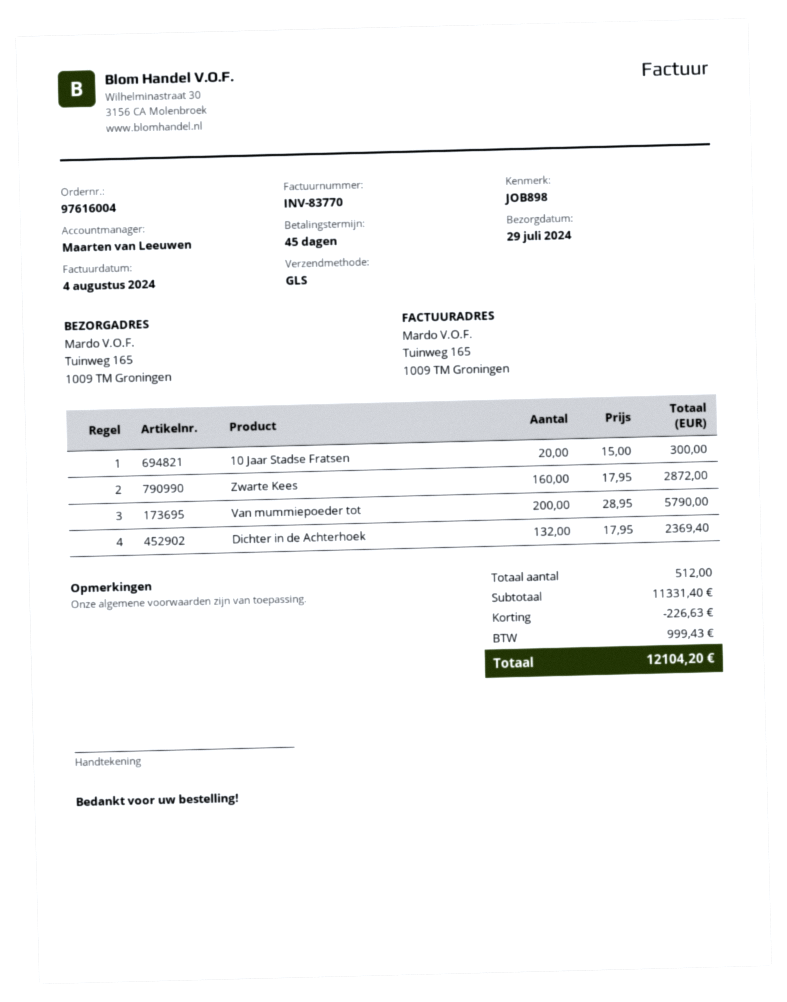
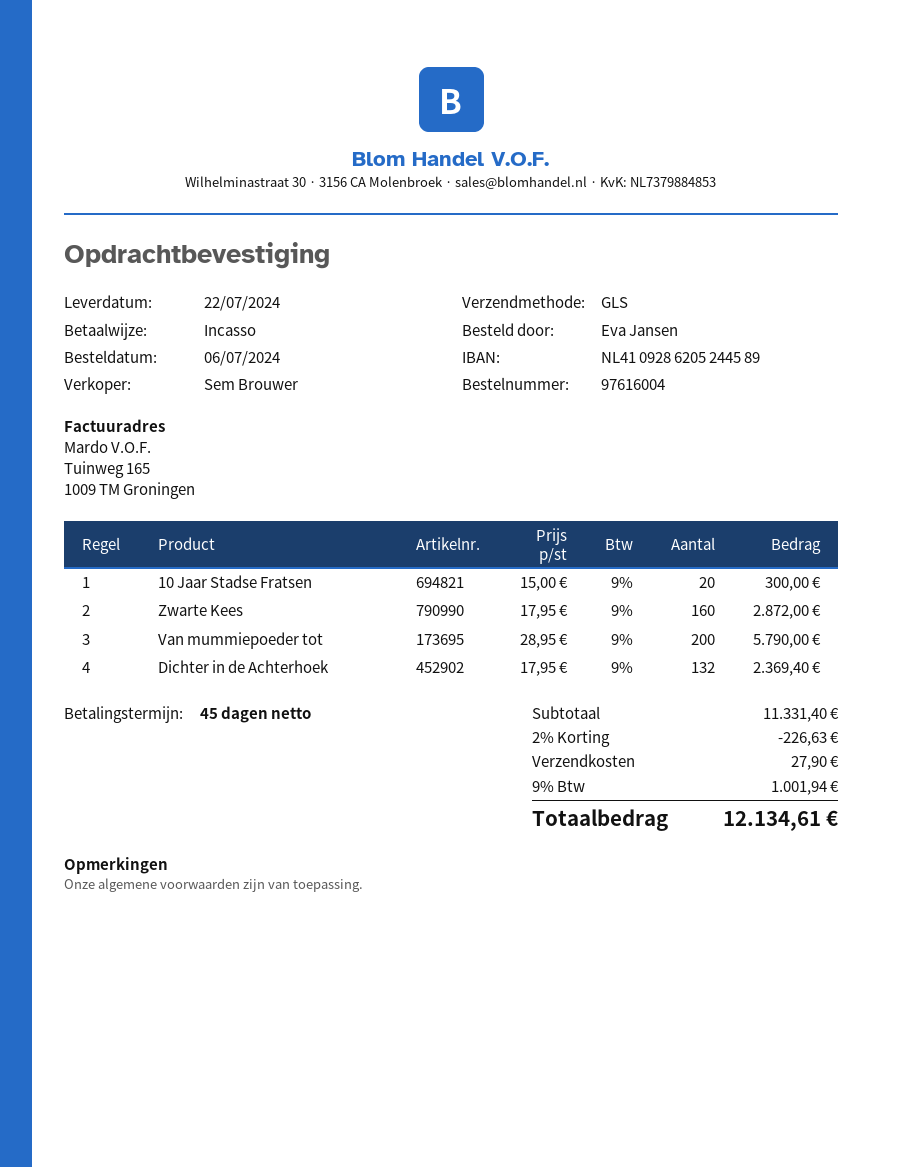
delivery date: 2024-07-29 -> 2024-07-22
sales rep: Maarten van Leeuwen -> Sem Brouwer
shipping: none -> 27.90
tax: 999.43 -> 1001.94
total: 12104.20 -> 12134.61

